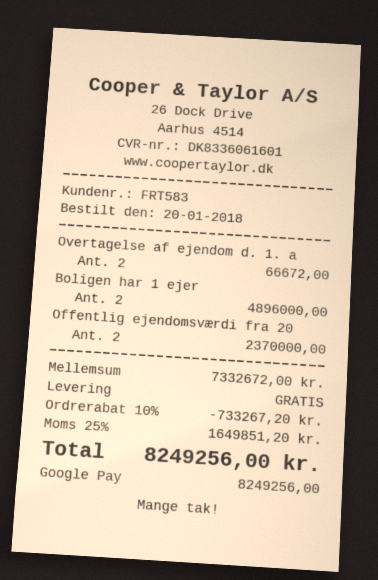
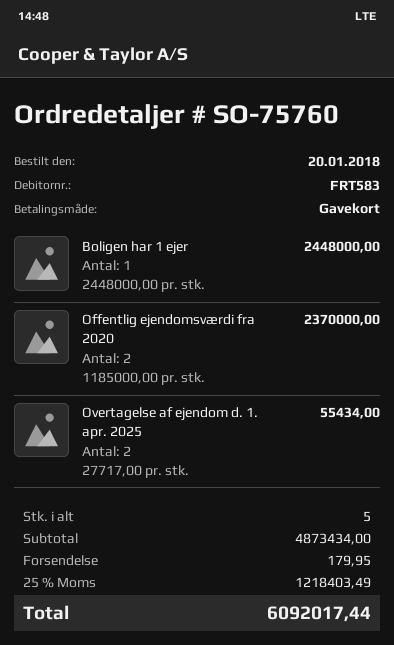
payment method: Google Pay -> gift card
Overtagelse af ejendom d. 1. a: 2 for 66672.00 -> 2 for 55434.00
Boligen har 1 ejer: 2 for 4896000.00 -> 1 for 2448000.00
subtotal: 7332672.00 -> 4873434.00
discount: 10% = 733267.20 -> none
shipping: 0.00 -> 179.95
tax: 25% = 1649851.20 -> 25% = 1218403.49
total: 8249256.00 -> 6092017.44

